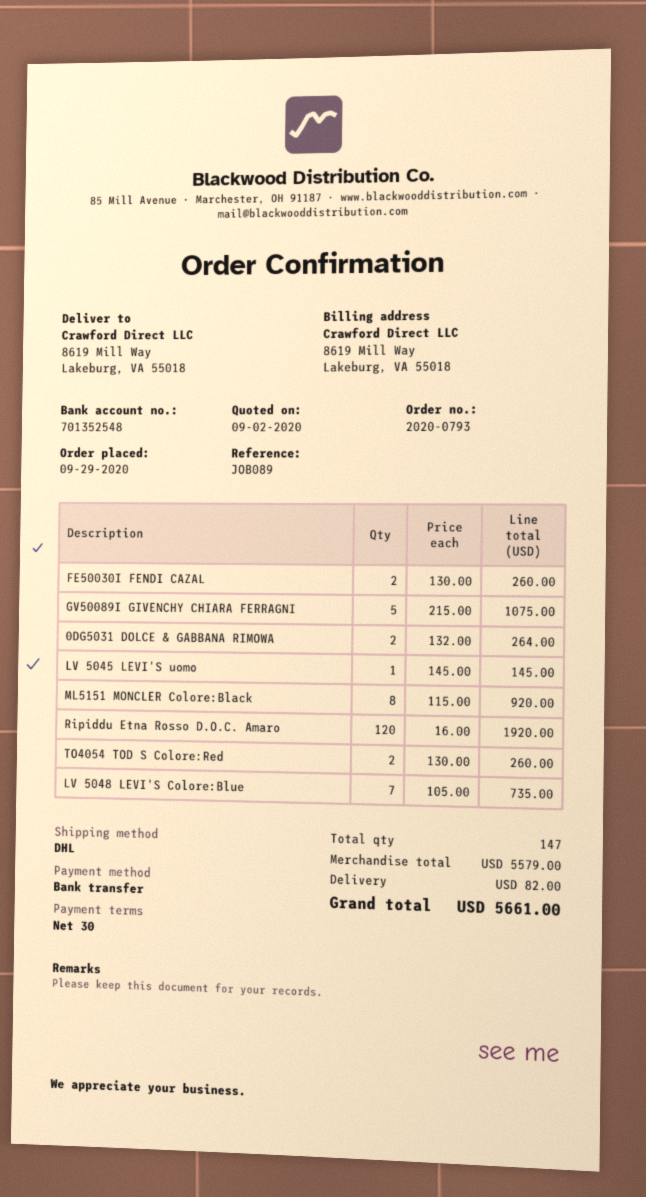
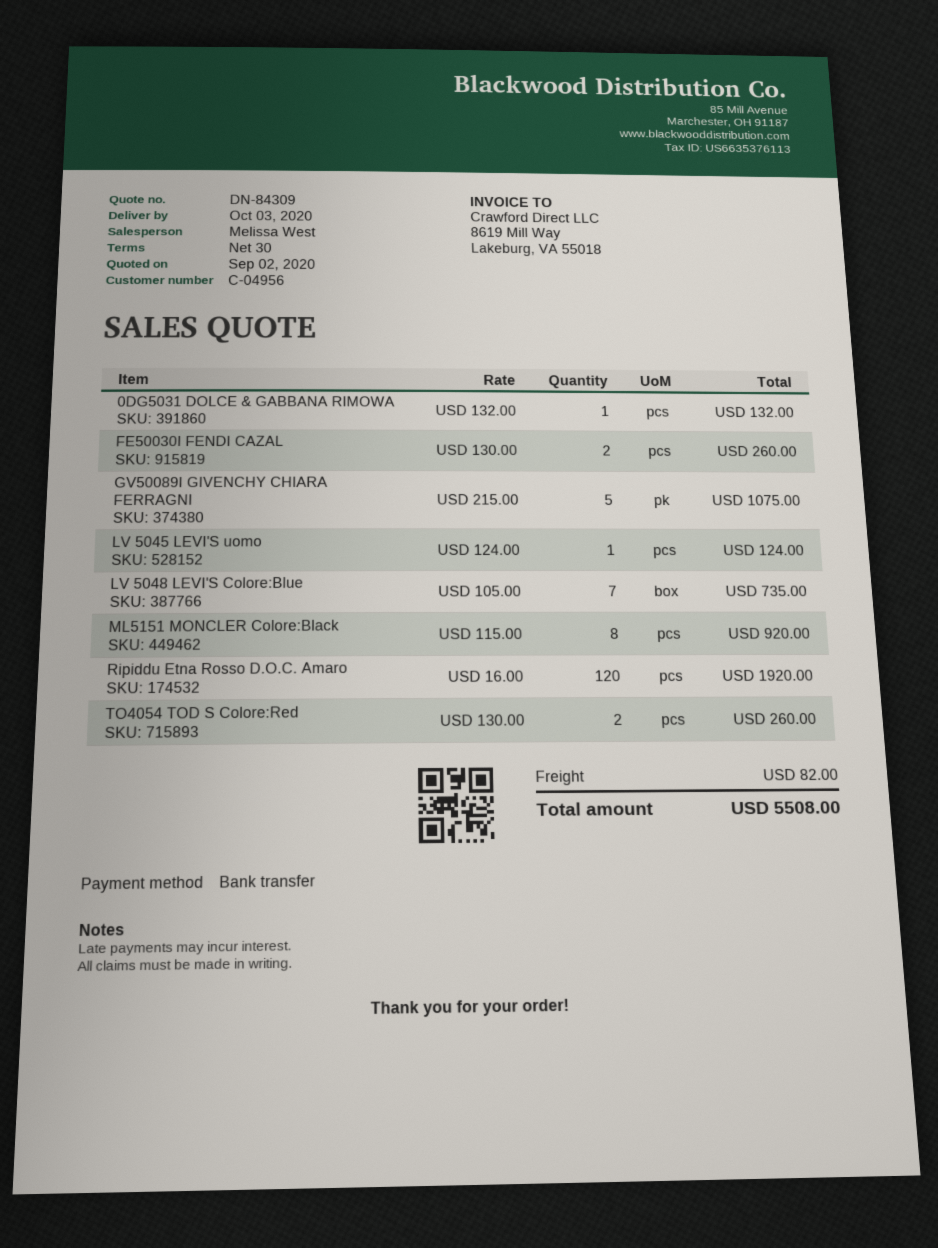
0DG5031 DOLCE & GABBANA RIMOWA: 2 x 132.00 = 264.00 -> 1 x 132.00 = 132.00
LV 5045 LEVI'S uomo: 1 x 145.00 = 145.00 -> 1 x 124.00 = 124.00
total: 5661.00 -> 5508.00

